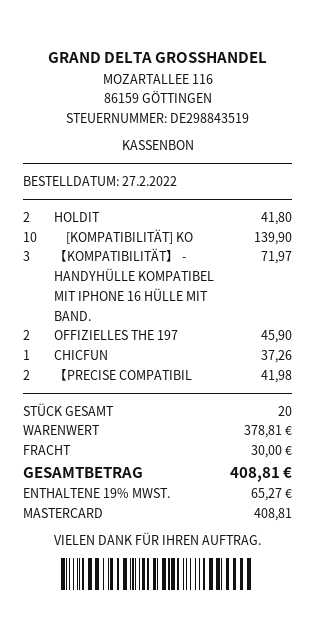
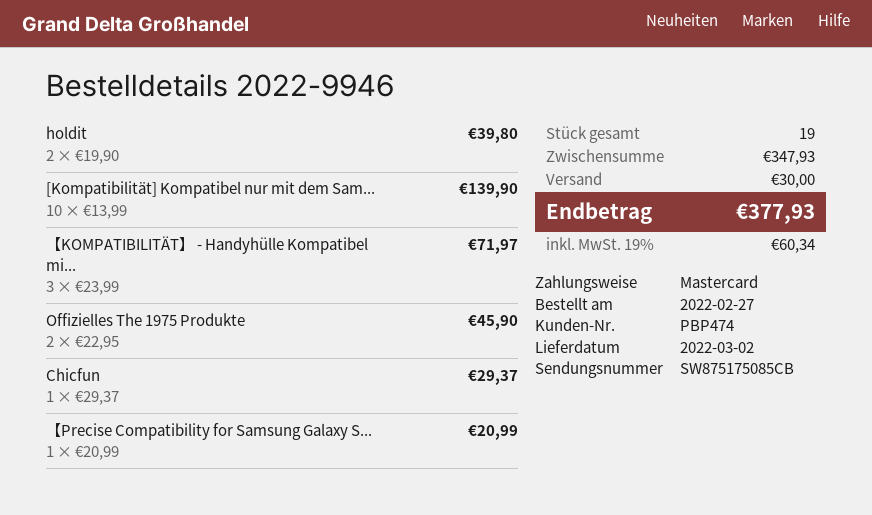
HOLDIT: 2 for 41.80 -> 2 for 39.80
CHICFUN: 1 for 37.26 -> 1 for 29.37
【PRECISE COMPATIBIL: 2 for 41.98 -> 1 for 20.99
total quantity: 20 -> 19
subtotal: 378.81 -> 347.93
tax: 19% = 65.27 -> 19% = 60.34
total: 408.81 -> 377.93

